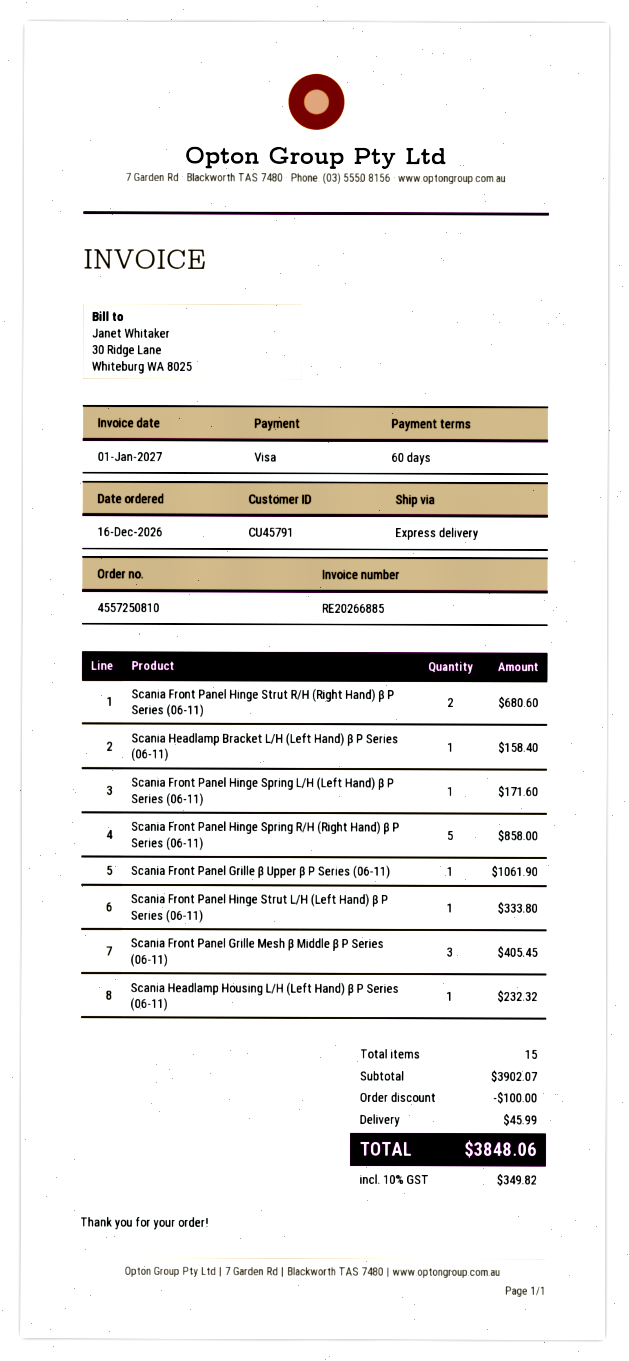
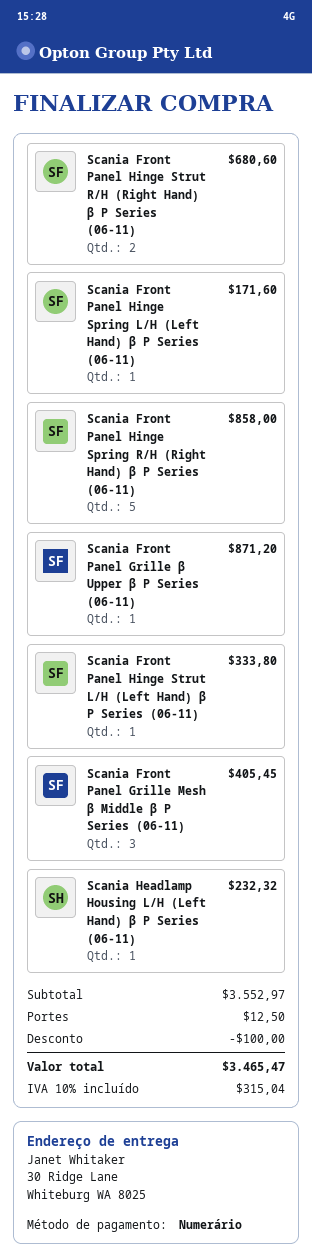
payment method: Visa -> cash
Scania Headlamp Bracket L/H (Left Hand) β P Series (06-11): 1 for 158.40 -> none
Scania Front Panel Grille β Upper β P Series (06-11): 1 for 1061.90 -> 1 for 871.20
subtotal: 3902.07 -> 3552.97
shipping: 45.99 -> 12.50
tax: 10% = 349.82 -> 10% = 315.04
total: 3848.06 -> 3465.47

